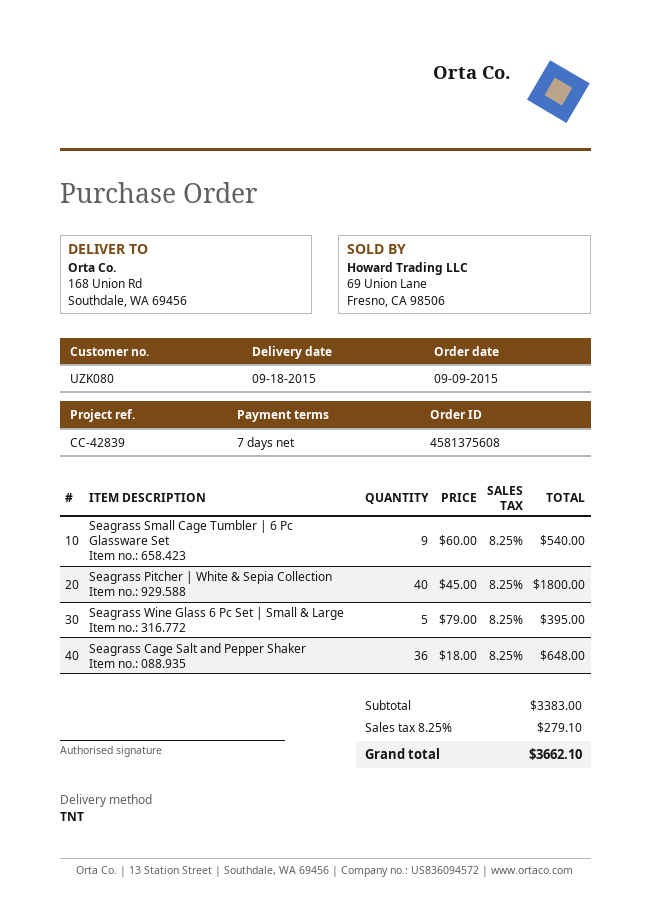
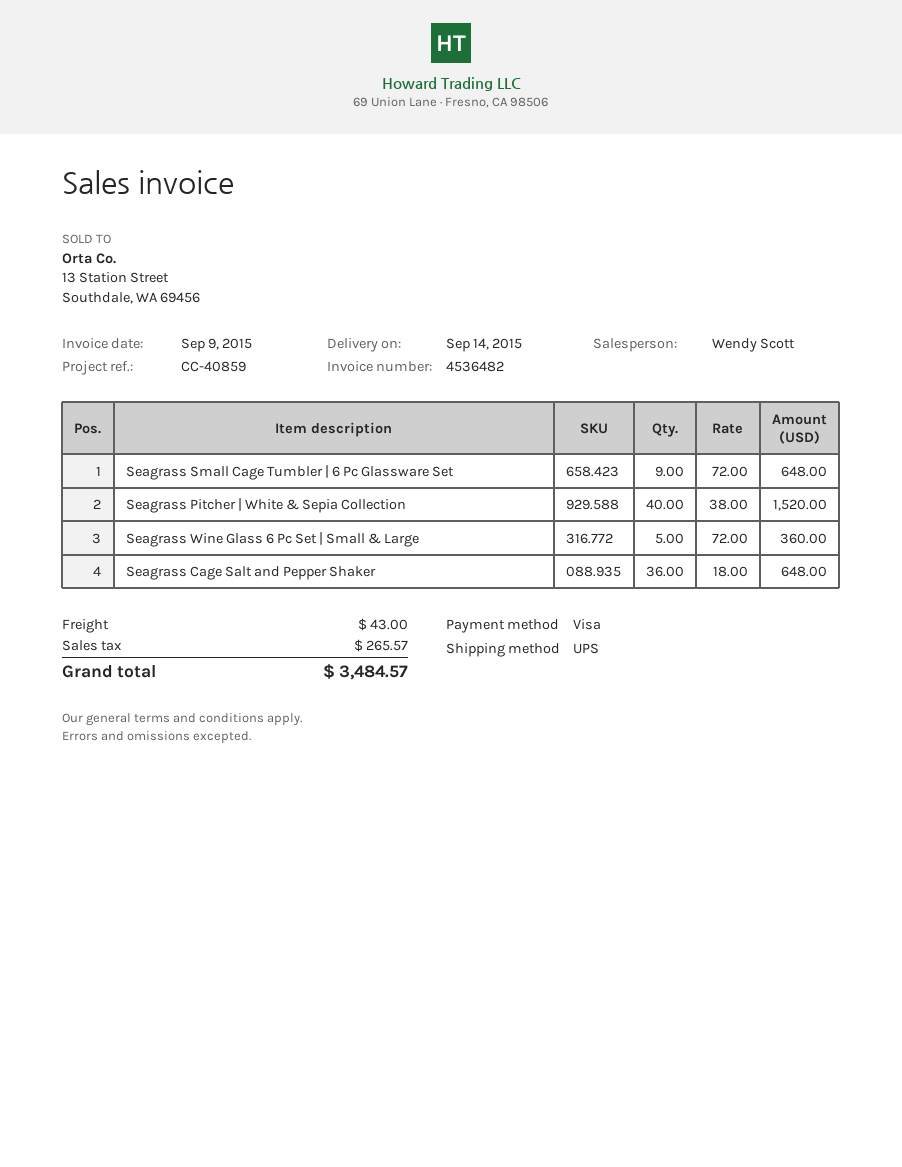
delivery date: 2015-09-18 -> 2015-09-14
reference: CC-42839 -> CC-40859
shipping method: TNT -> UPS
Seagrass Small Cage Tumbler | 6 Pc Glassware Set: 9 x 60.00 = 540.00 -> 9 x 72.00 = 648.00
Seagrass Pitcher | White & Sepia Collection: 40 x 45.00 = 1800.00 -> 40 x 38.00 = 1520.00
Seagrass Wine Glass 6 Pc Set | Small & Large: 5 x 79.00 = 395.00 -> 5 x 72.00 = 360.00
shipping: none -> 43.00
tax: 279.10 -> 265.57
total: 3662.10 -> 3484.57

